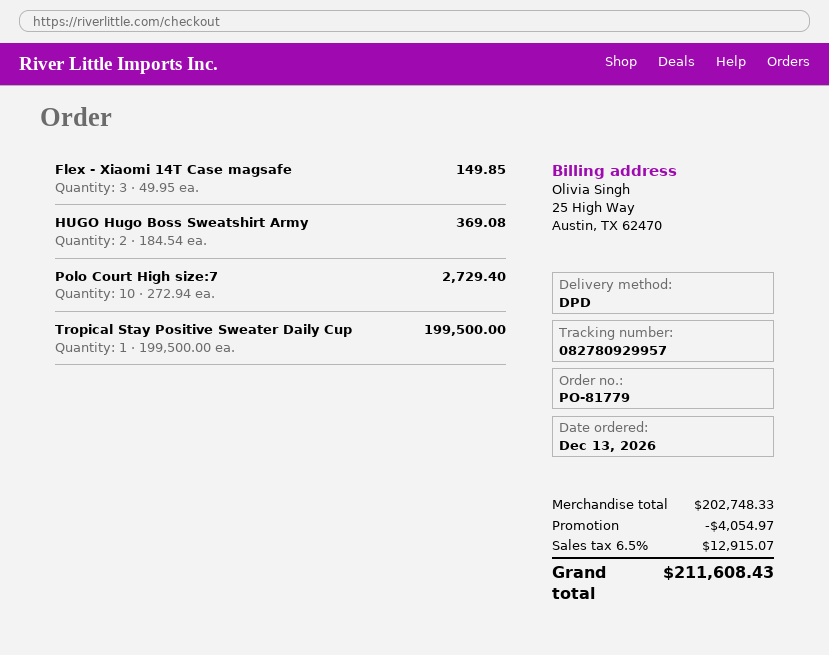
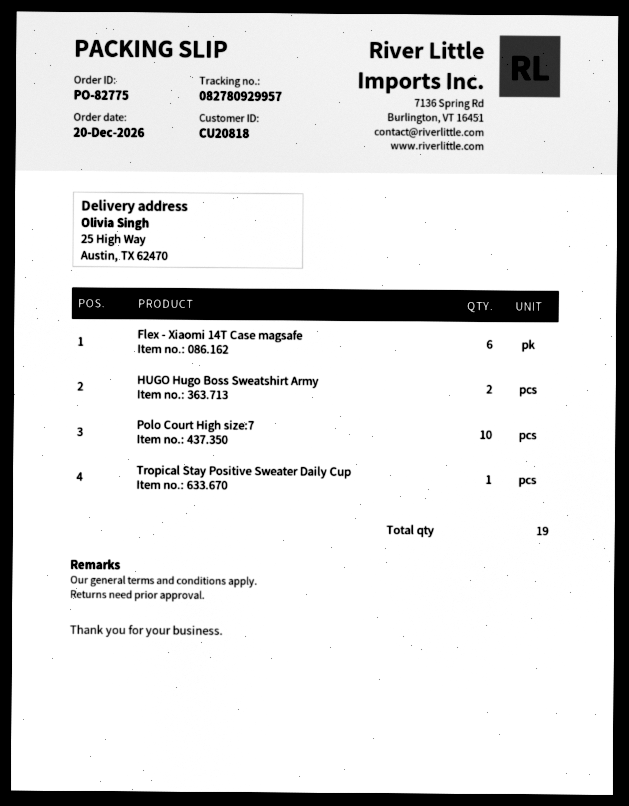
order number: PO-81779 -> PO-82775
order date: 2026-12-13 -> 2026-12-20
Flex - Xiaomi 14T Case magsafe: 3 -> 6

